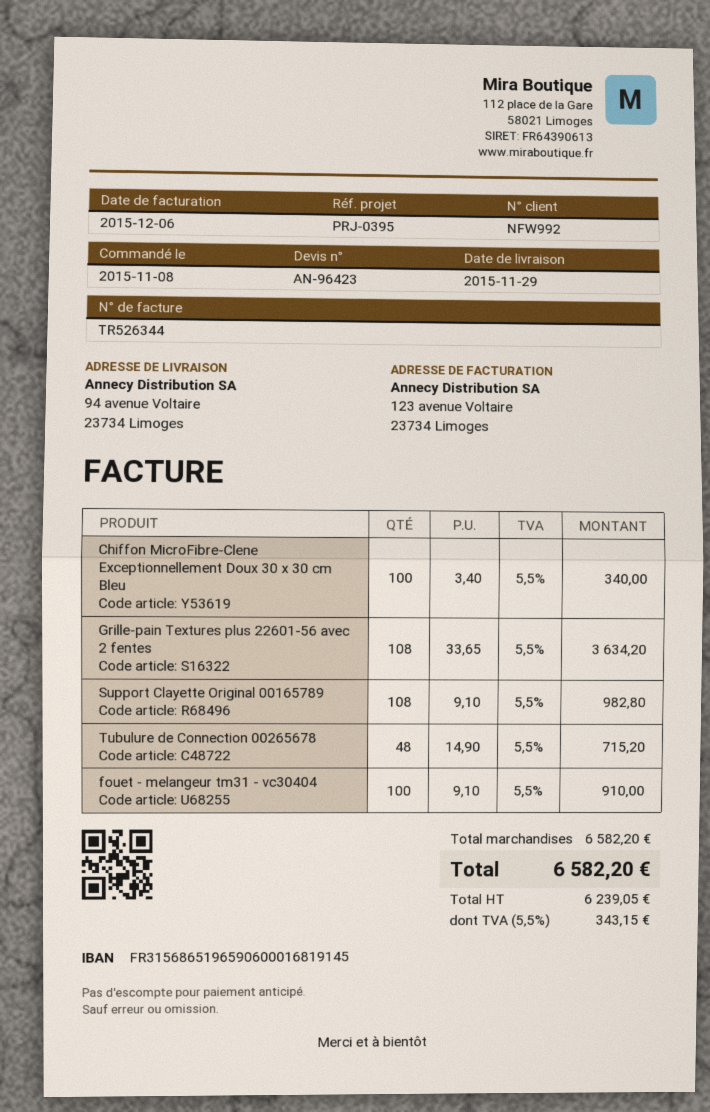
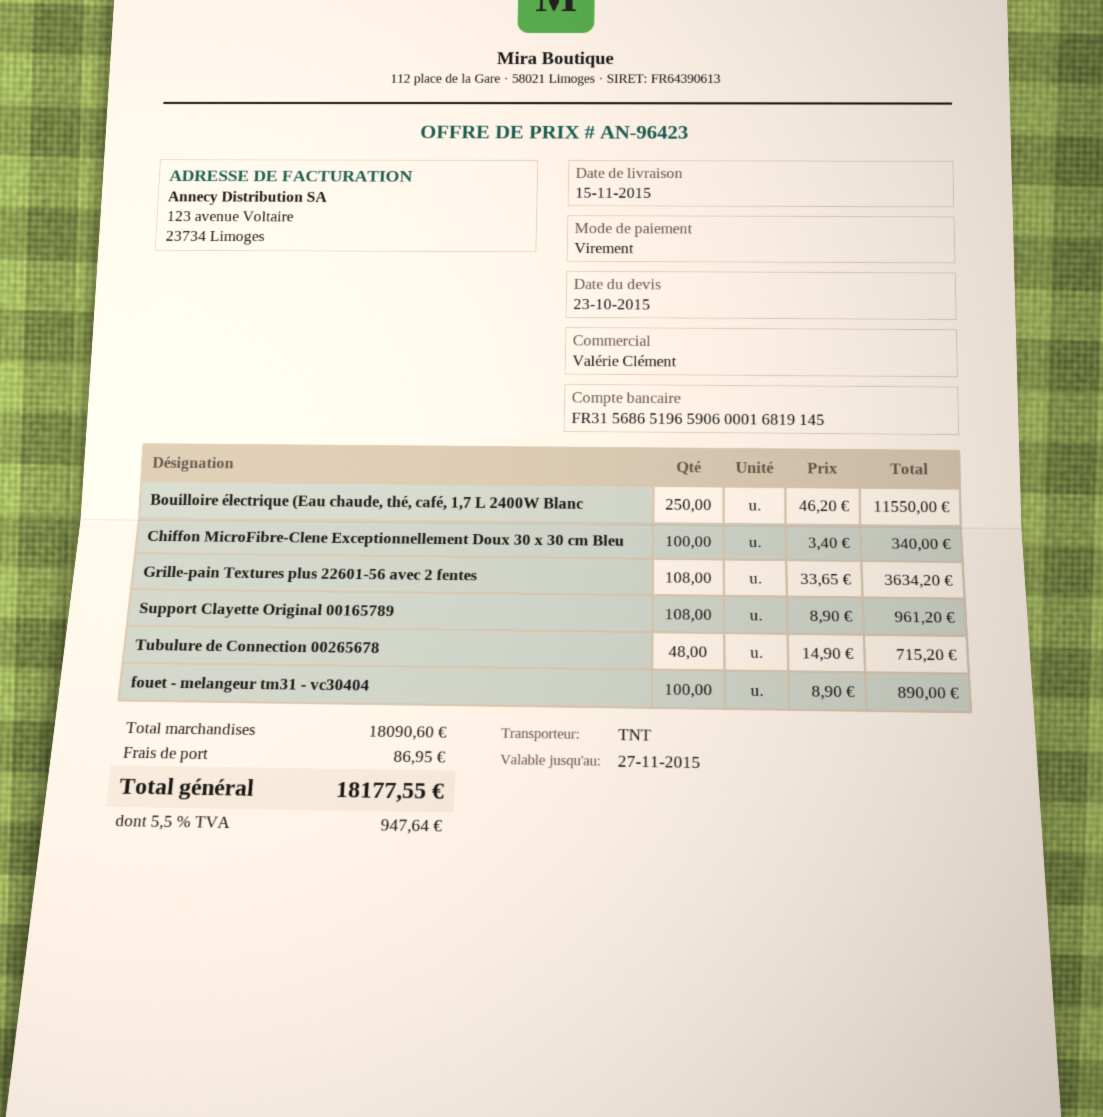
delivery date: 2015-11-29 -> 2015-11-15
Support Clayette Original 00165789: 108 x 9.10 = 982.80 -> 108 x 8.90 = 961.20
fouet - melangeur tm31 - vc30404: 100 x 9.10 = 910.00 -> 100 x 8.90 = 890.00
Bouilloire électrique (Eau chaude, thé, café, 1,7 L 2400W Blanc: none -> 250 x 46.20 = 11550.00
subtotal: 6582.20 -> 18090.60
shipping: none -> 86.95
tax: 5.5% = 343.15 -> 5.5% = 947.64
total: 6582.20 -> 18177.55

